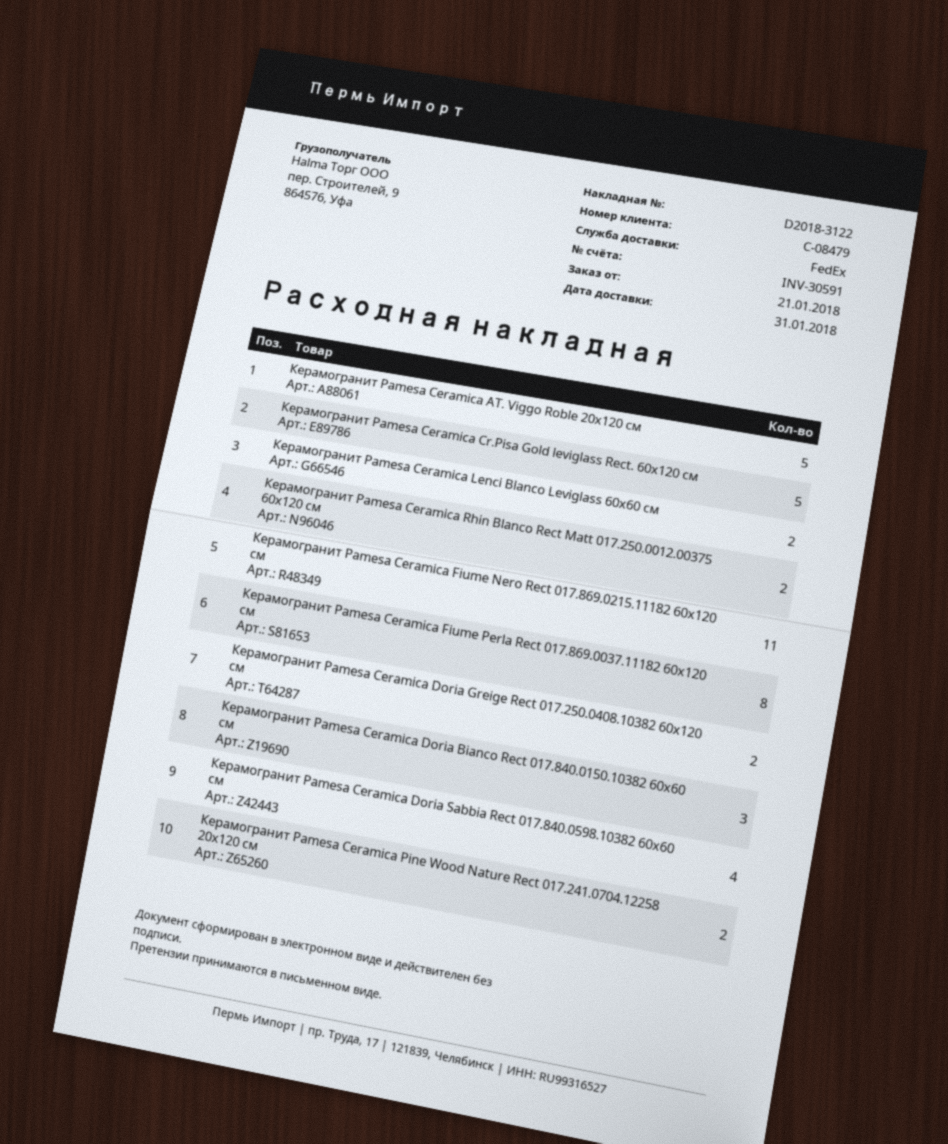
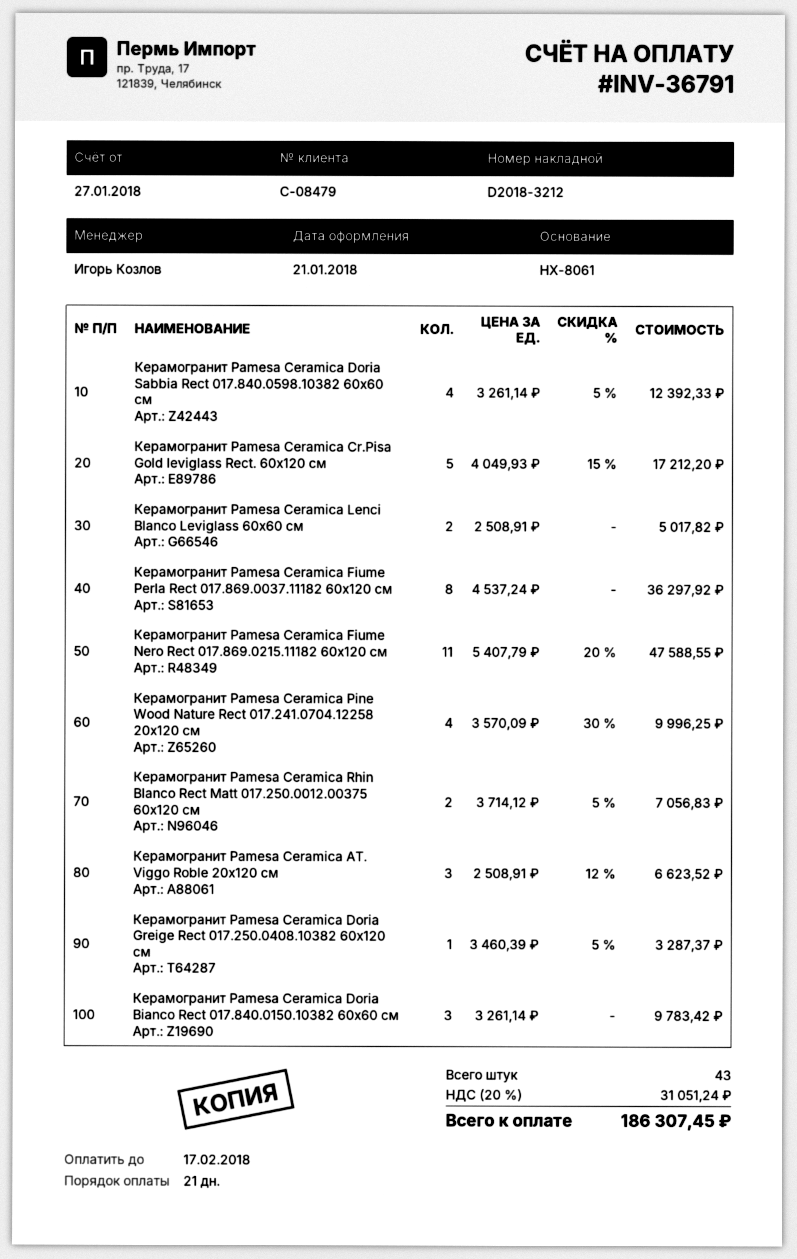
delivery note number: D2018-3122 -> D2018-3212
invoice number: INV-30591 -> INV-36791
Керамогранит Pamesa Ceramica AT. Viggo Roble 20х120 см: 5 -> 3
Керамогранит Pamesa Ceramica Doria Greige Rect 017.250.0408.10382 60х120 см: 2 -> 1
Керамогранит Pamesa Ceramica Pine Wood Nature Rect 017.241.0704.12258 20х120 см: 2 -> 4

